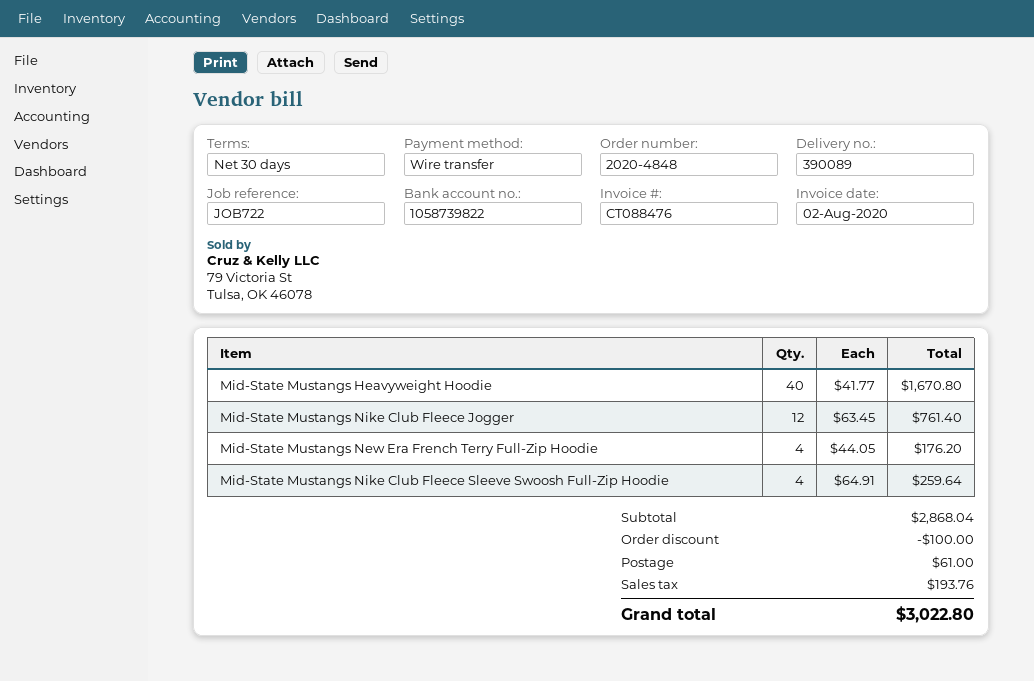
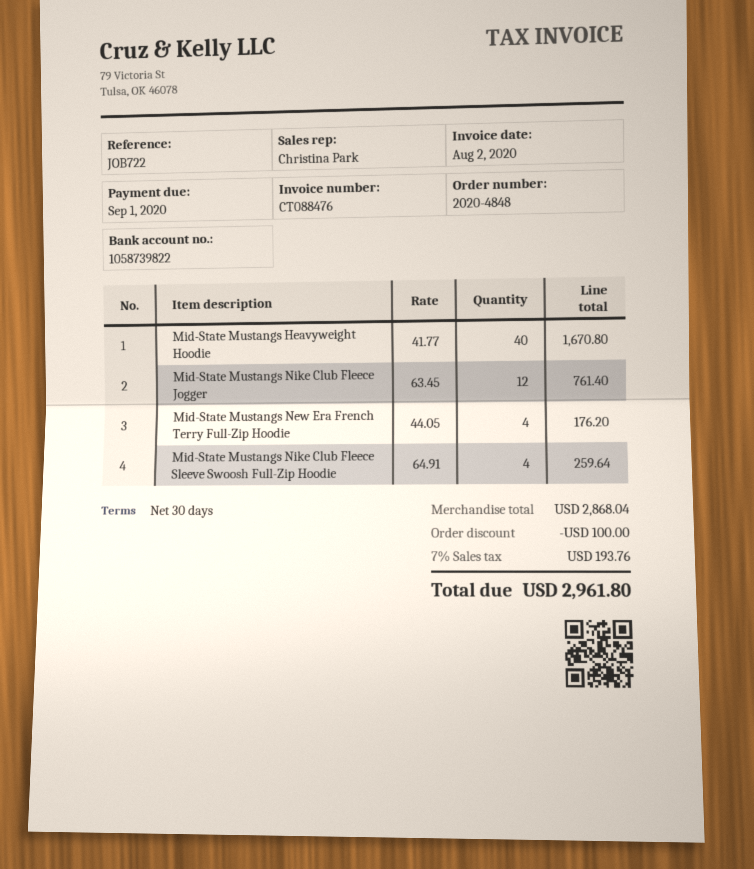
shipping: 61.00 -> none
total: 3022.80 -> 2961.80

